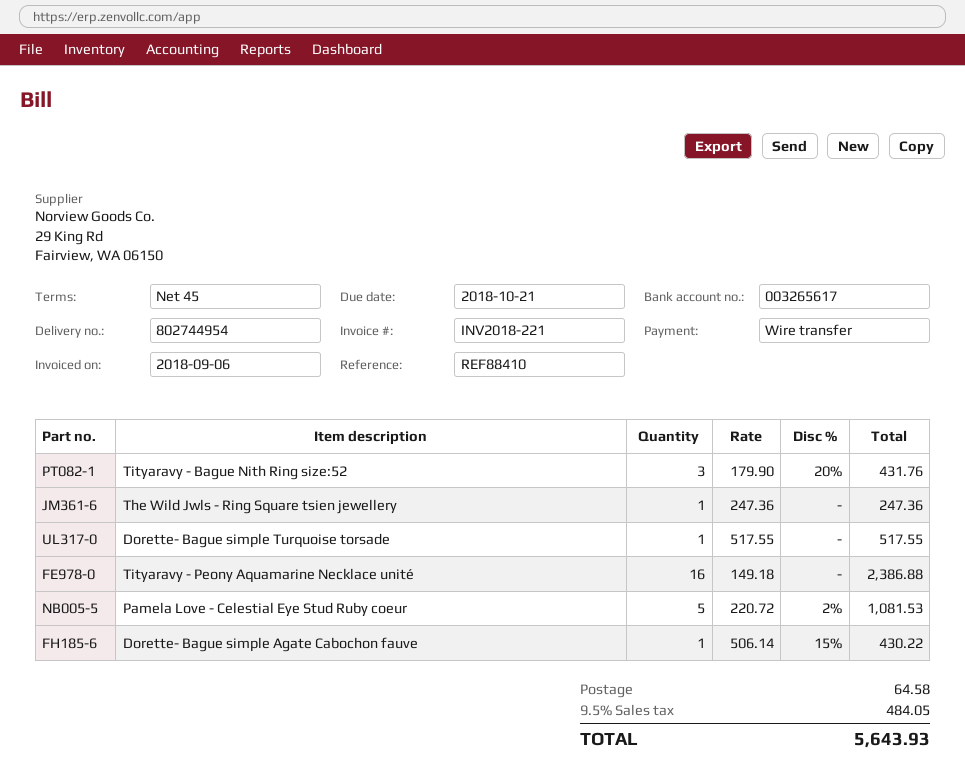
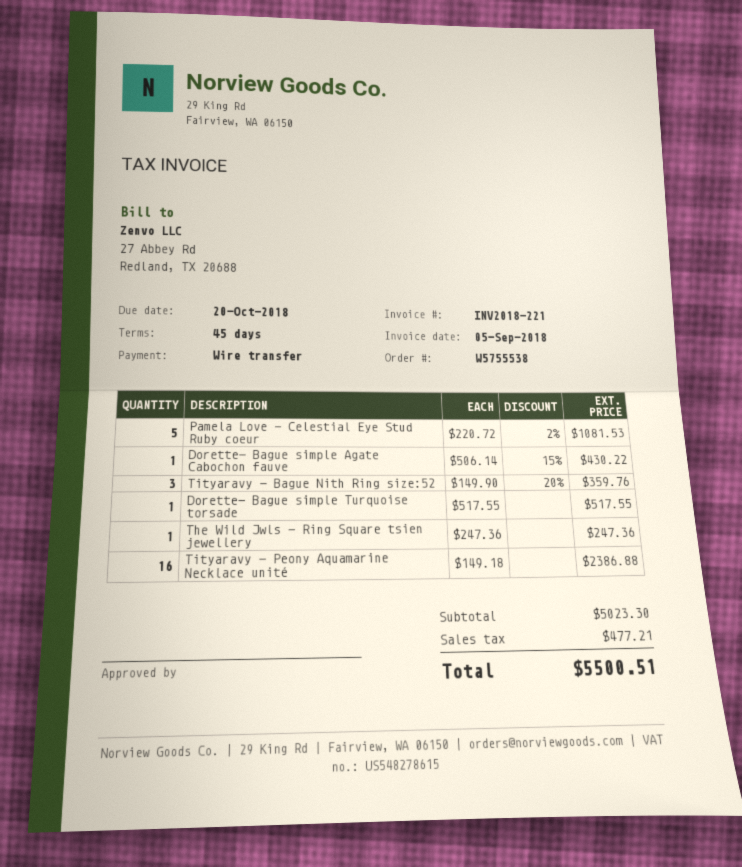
invoice date: 2018-09-06 -> 2018-09-05
due date: 2018-10-21 -> 2018-10-20
Tityaravy - Bague Nith Ring size:52: 3 x 179.90 - 20% = 431.76 -> 3 x 149.90 - 20% = 359.76
shipping: 64.58 -> none
tax: 484.05 -> 477.21
total: 5643.93 -> 5500.51

